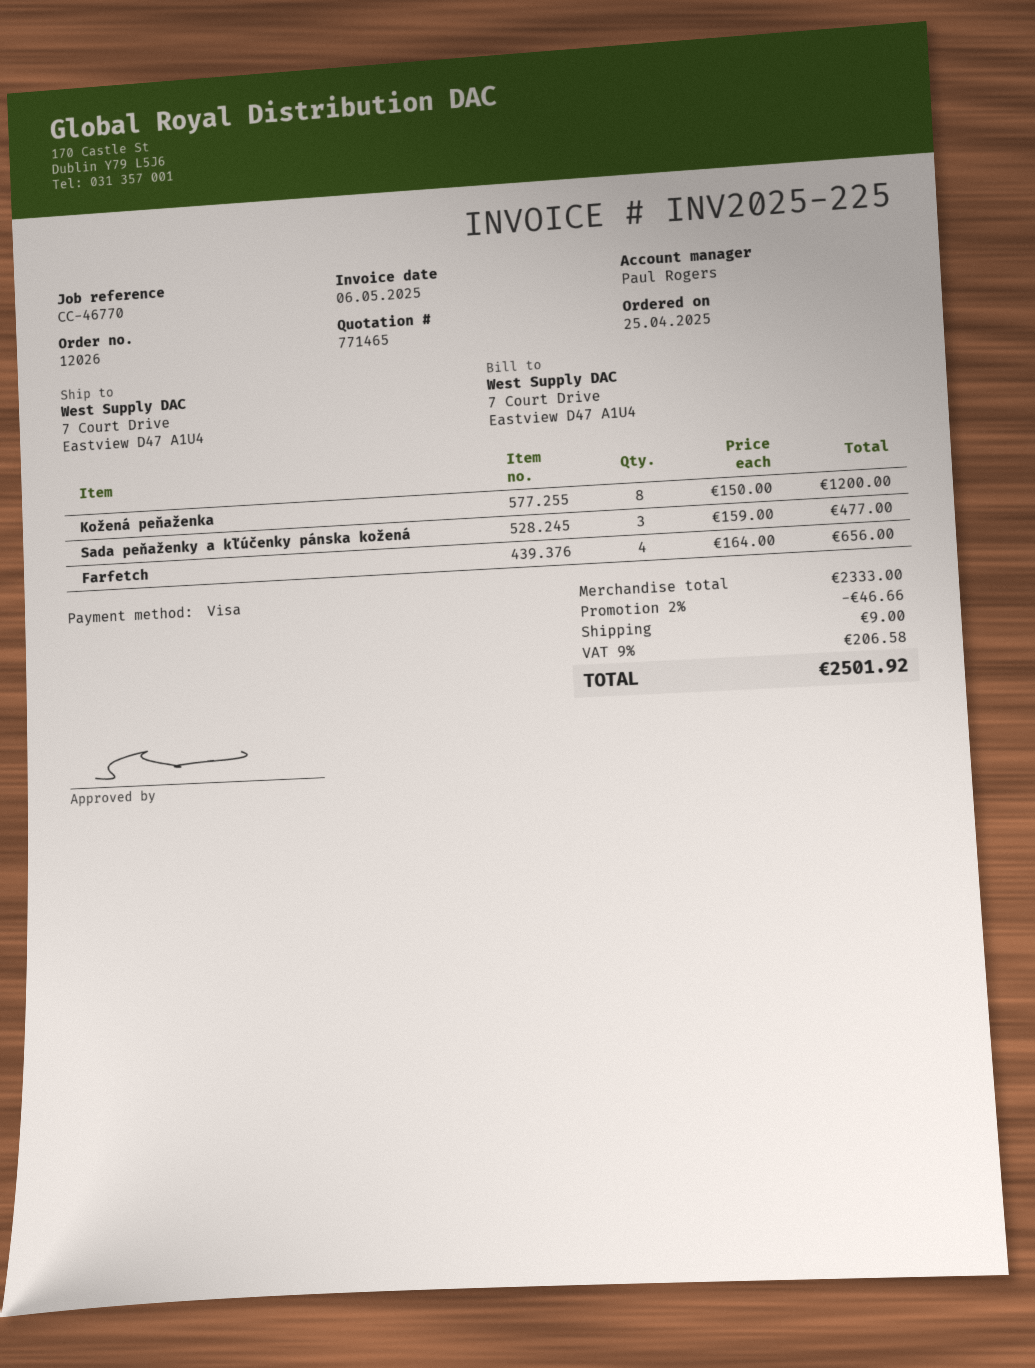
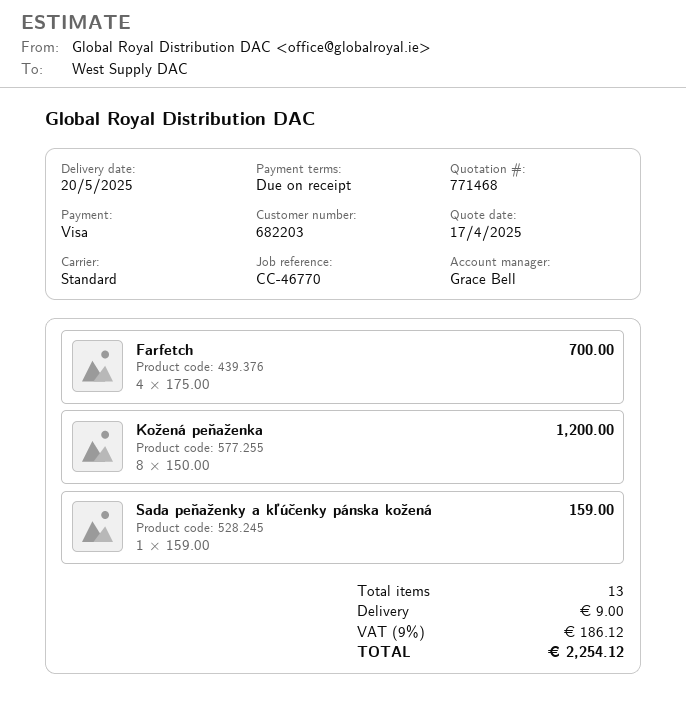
quote number: 771465 -> 771468
sales rep: Paul Rogers -> Grace Bell
Sada peňaženky a kľúčenky pánska kožená: 3 x 159.00 = 477.00 -> 1 x 159.00 = 159.00
Farfetch: 4 x 164.00 = 656.00 -> 4 x 175.00 = 700.00
discount: 2% = 46.66 -> none
tax: 9% = 206.58 -> 9% = 186.12
total: 2501.92 -> 2254.12

